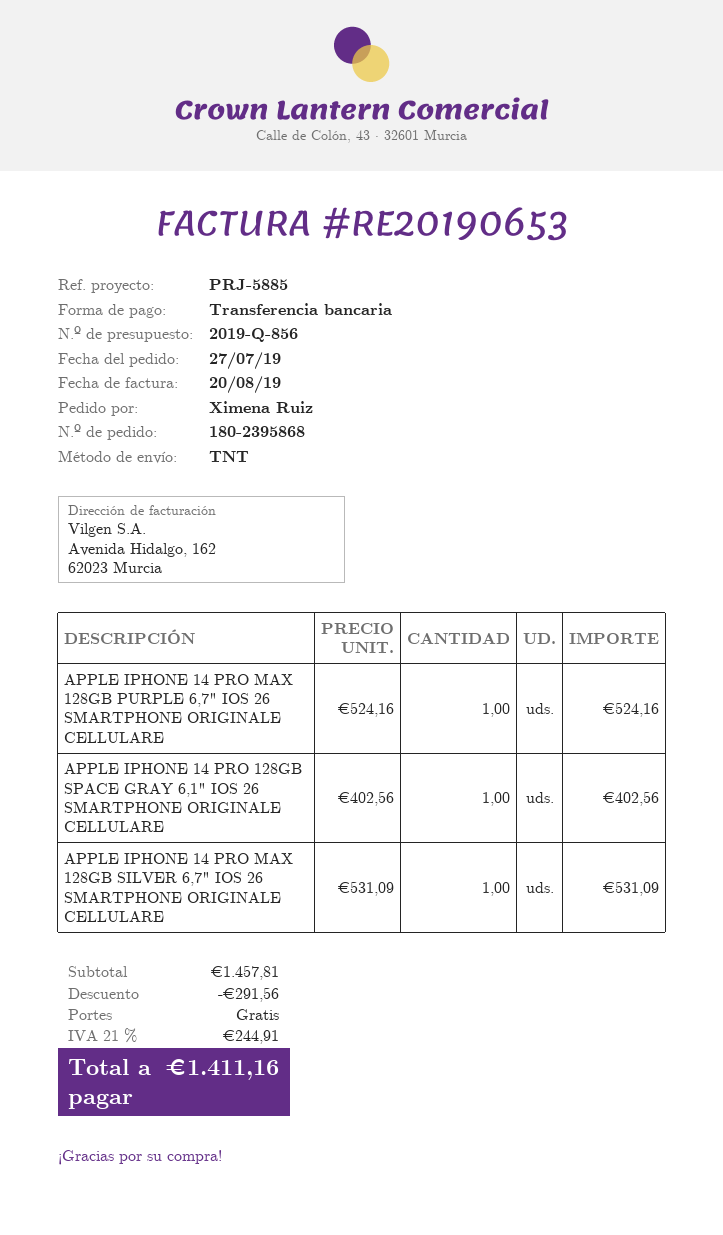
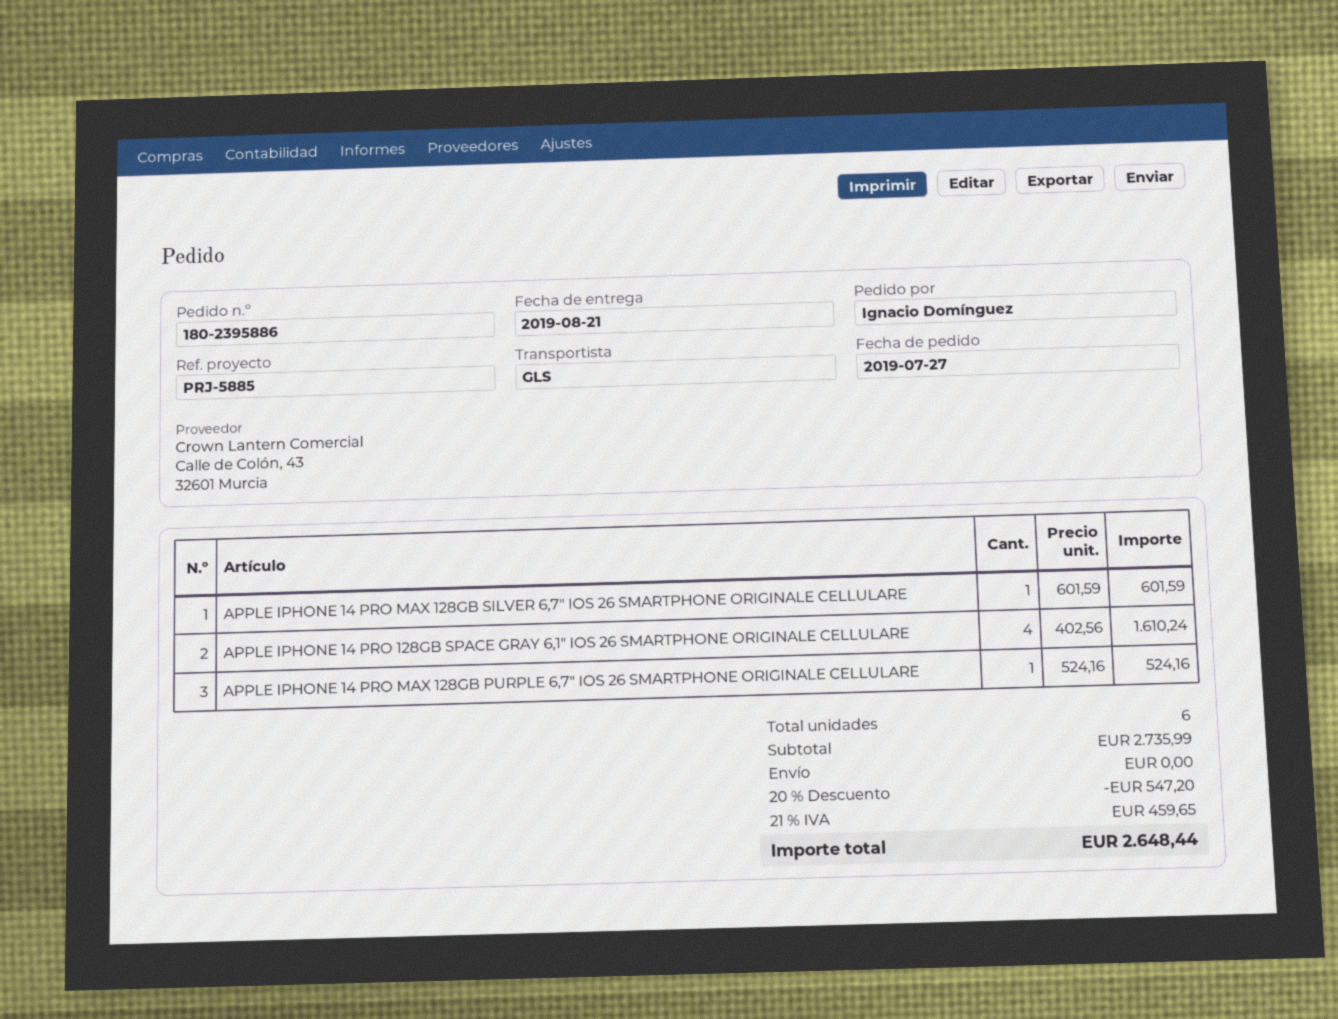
order number: 180-2395868 -> 180-2395886
ordered by: Ximena Ruiz -> Ignacio Domínguez
shipping method: TNT -> GLS
APPLE IPHONE 14 PRO 128GB SPACE GRAY 6,1" IOS 26 SMARTPHONE ORIGINALE CELLULARE: 1 x 402.56 = 402.56 -> 4 x 402.56 = 1610.24
APPLE IPHONE 14 PRO MAX 128GB SILVER 6,7" IOS 26 SMARTPHONE ORIGINALE CELLULARE: 1 x 531.09 = 531.09 -> 1 x 601.59 = 601.59
subtotal: 1457.81 -> 2735.99
discount: 291.56 -> 547.20
tax: 21% = 244.91 -> 21% = 459.65
total: 1411.16 -> 2648.44

